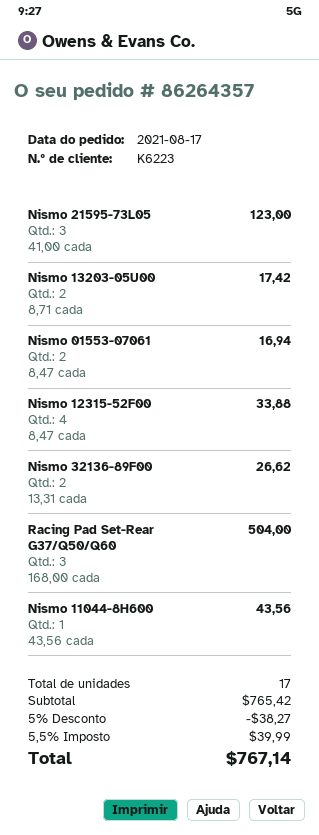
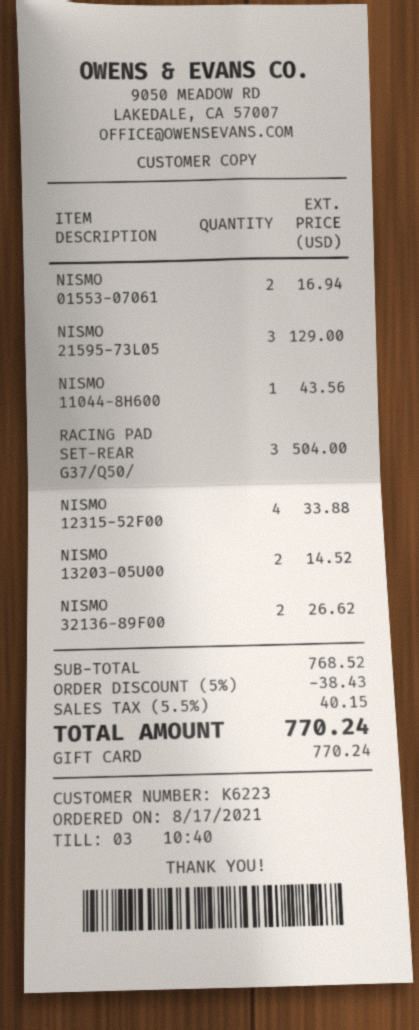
Nismo 21595-73L05: 3 for 123.00 -> 3 for 129.00
Nismo 13203-05U00: 2 for 17.42 -> 2 for 14.52
subtotal: 765.42 -> 768.52
discount: 5% = 38.27 -> 5% = 38.43
tax: 5.5% = 39.99 -> 5.5% = 40.15
total: 767.14 -> 770.24

